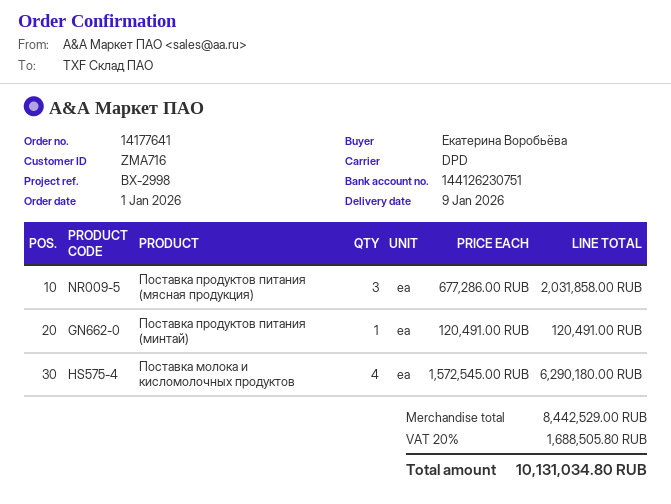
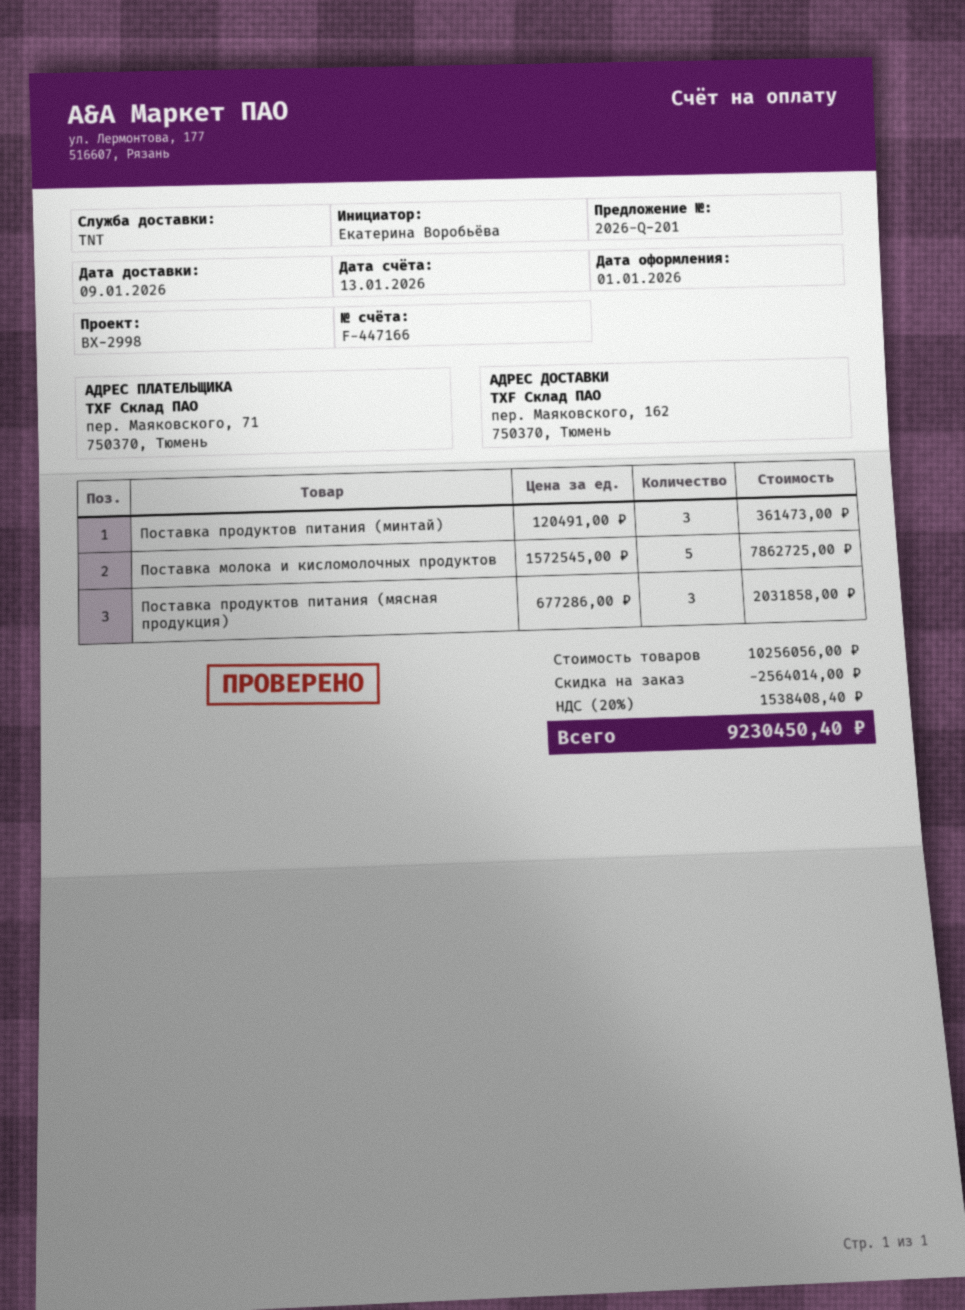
shipping method: DPD -> TNT
Поставка продуктов питания (минтай): 1 x 120491.00 = 120491.00 -> 3 x 120491.00 = 361473.00
Поставка молока и кисломолочных продуктов: 4 x 1572545.00 = 6290180.00 -> 5 x 1572545.00 = 7862725.00
subtotal: 8442529.00 -> 10256056.00
discount: none -> 2564014.00
tax: 20% = 1688505.80 -> 20% = 1538408.40
total: 10131034.80 -> 9230450.40

